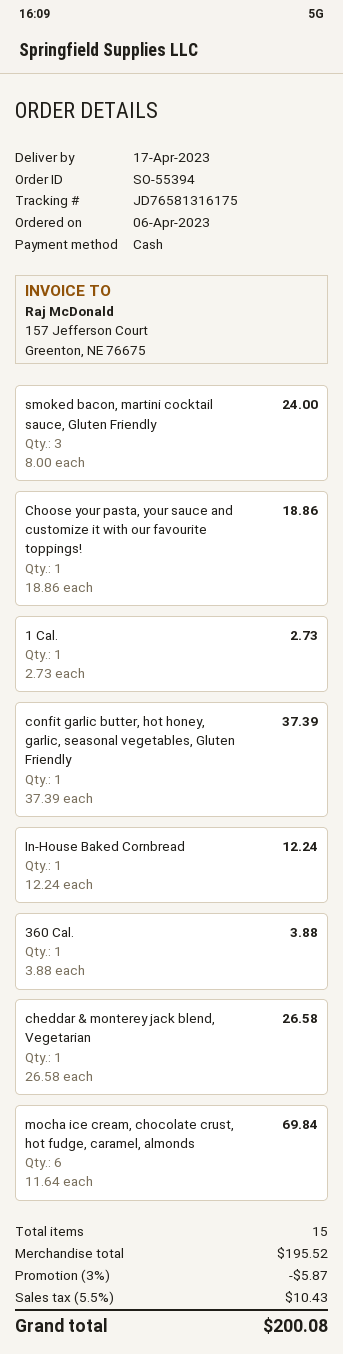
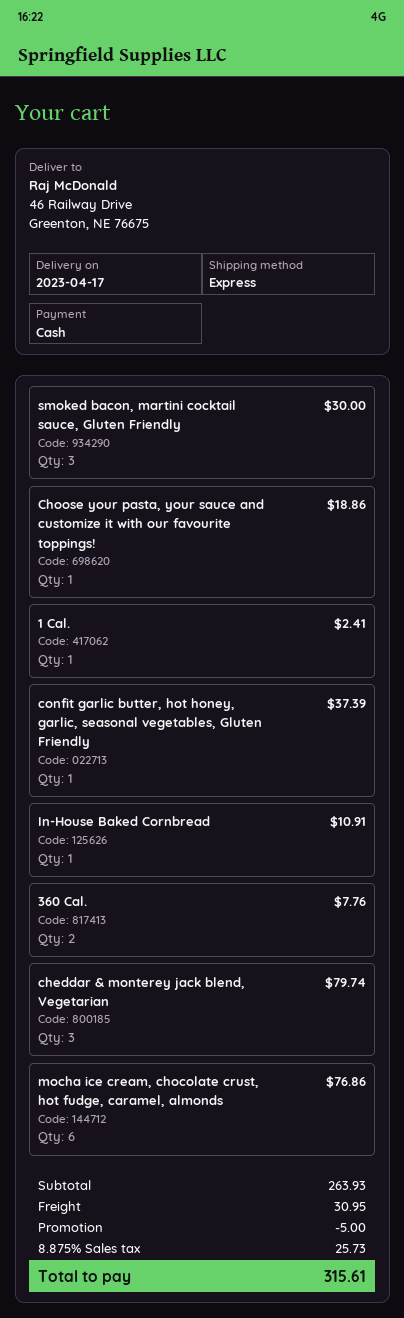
smoked bacon, martini cocktail sauce, Gluten Friendly: 3 for 24.00 -> 3 for 30.00
1 Cal.: 1 for 2.73 -> 1 for 2.41
In-House Baked Cornbread: 1 for 12.24 -> 1 for 10.91
360 Cal.: 1 for 3.88 -> 2 for 7.76
cheddar & monterey jack blend, Vegetarian: 1 for 26.58 -> 3 for 79.74
mocha ice cream, chocolate crust, hot fudge, caramel, almonds: 6 for 69.84 -> 6 for 76.86
subtotal: 195.52 -> 263.93
discount: 5.87 -> 5.00
shipping: none -> 30.95
tax: 5.5% = 10.43 -> 8.875% = 25.73
total: 200.08 -> 315.61

